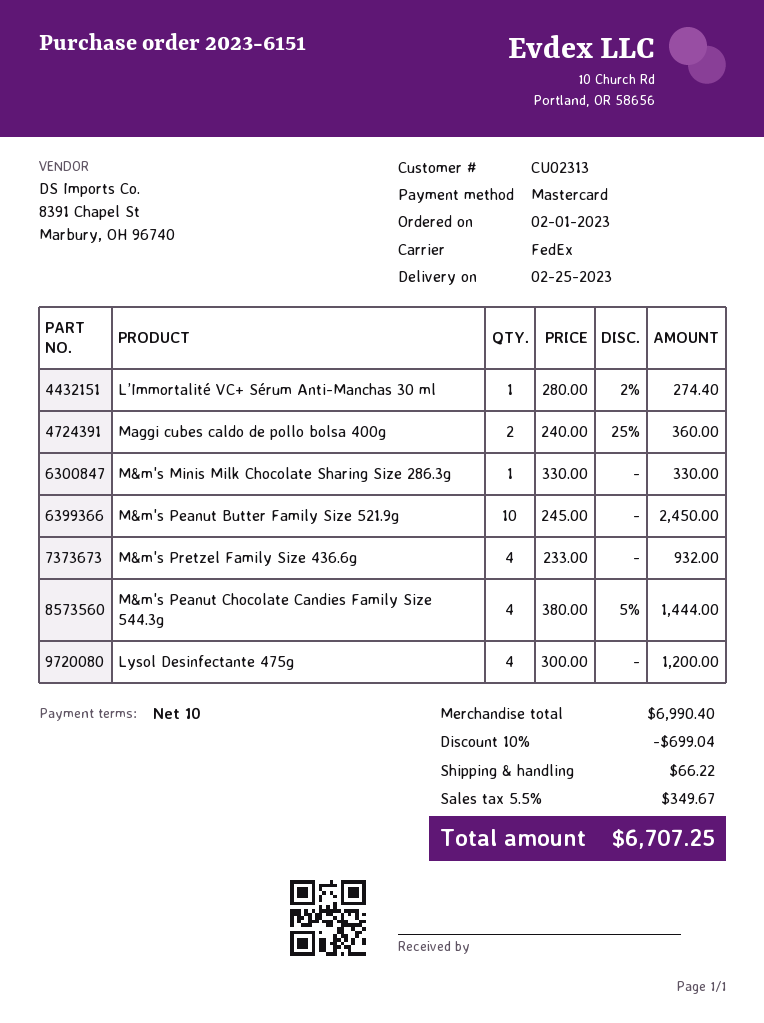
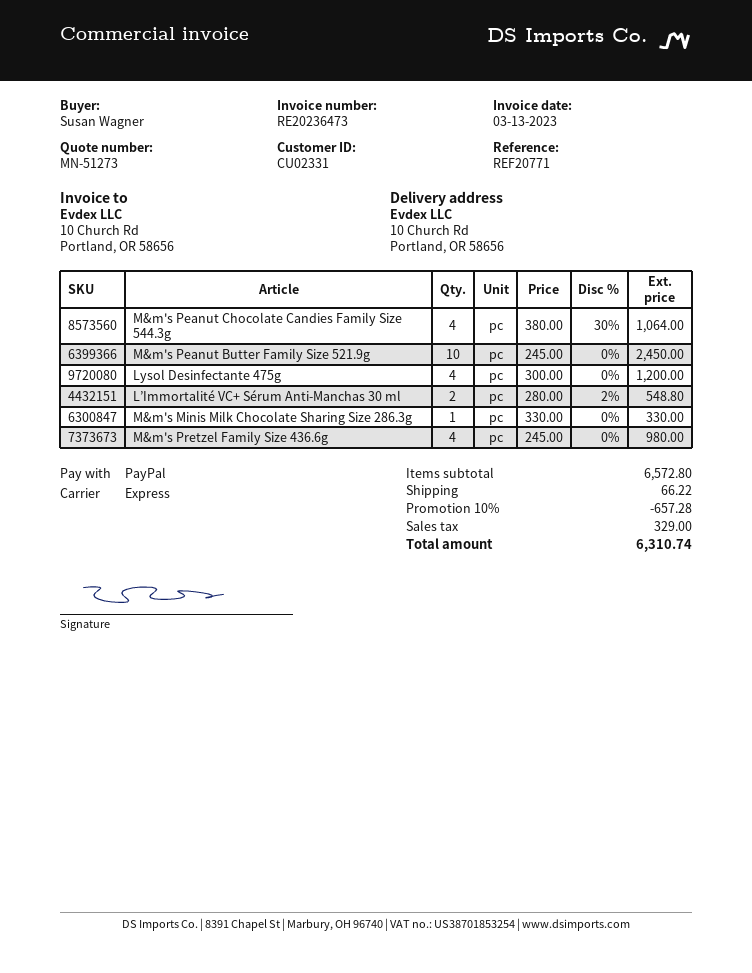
customer number: CU02313 -> CU02331
payment method: Mastercard -> PayPal
shipping method: FedEx -> express
L’Immortalité VC+ Sérum Anti-Manchas 30 ml: 1 x 280.00 - 2% = 274.40 -> 2 x 280.00 - 2% = 548.80
Maggi cubes caldo de pollo bolsa 400g: 2 x 240.00 - 25% = 360.00 -> none
M&m's Pretzel Family Size 436.6g: 4 x 233.00 = 932.00 -> 4 x 245.00 = 980.00
M&m's Peanut Chocolate Candies Family Size 544.3g: 4 x 380.00 - 5% = 1444.00 -> 4 x 380.00 - 30% = 1064.00
subtotal: 6990.40 -> 6572.80
discount: 10% = 699.04 -> 10% = 657.28
tax: 349.67 -> 329.00
total: 6707.25 -> 6310.74

